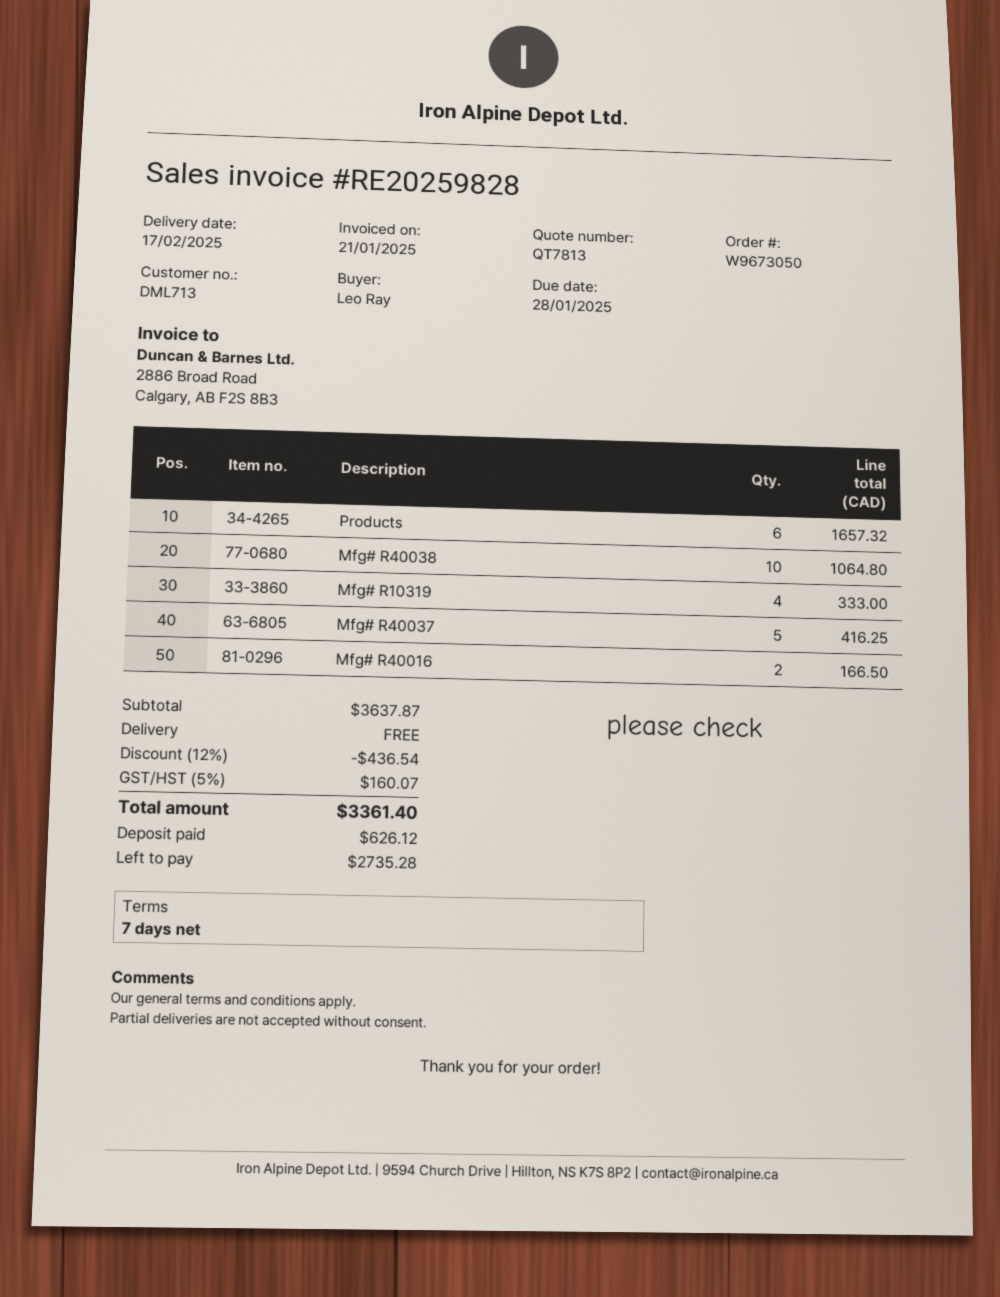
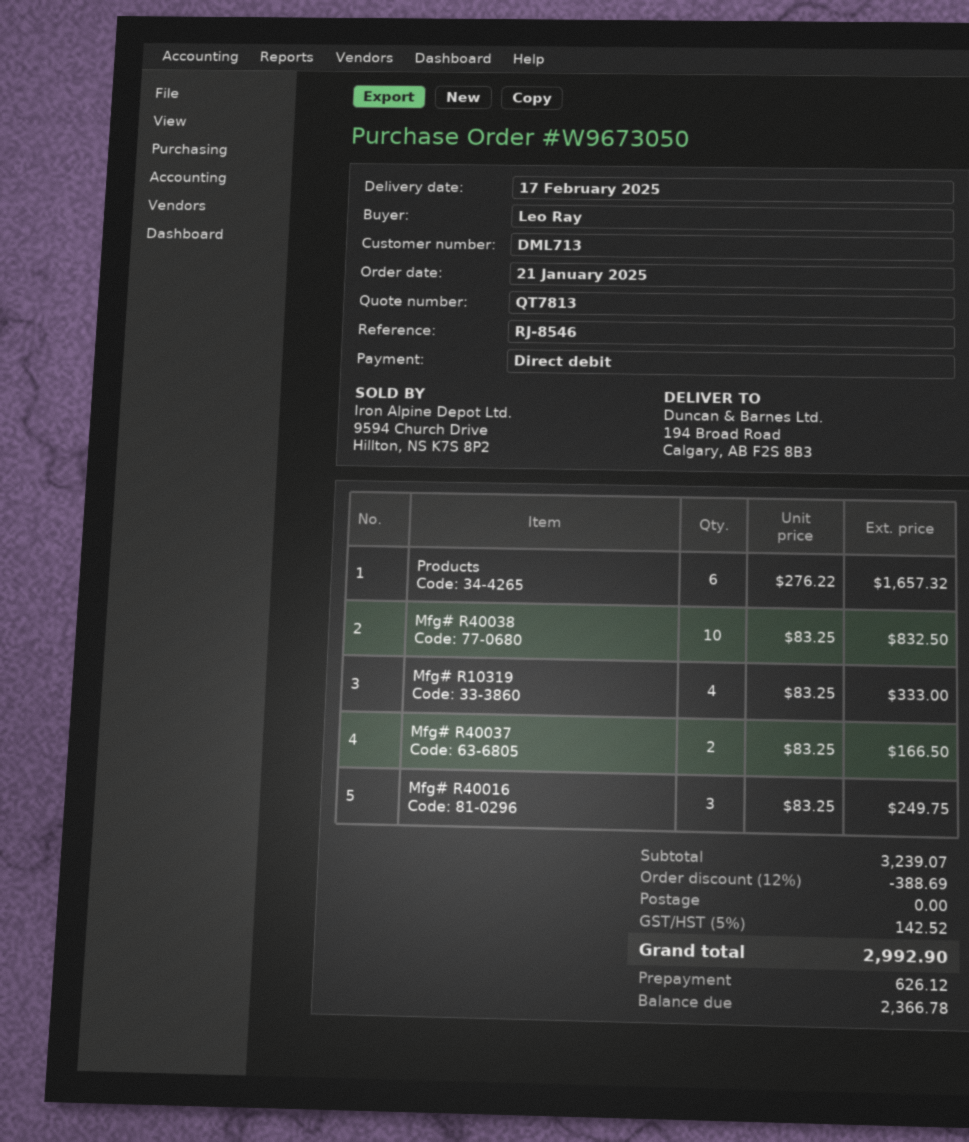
Mfg# R40038: 10 for 1064.80 -> 10 for 832.50
Mfg# R40037: 5 for 416.25 -> 2 for 166.50
Mfg# R40016: 2 for 166.50 -> 3 for 249.75
subtotal: 3637.87 -> 3239.07
discount: 12% = 436.54 -> 12% = 388.69
tax: 5% = 160.07 -> 5% = 142.52
total: 3361.40 -> 2992.90
balance: 2735.28 -> 2366.78

